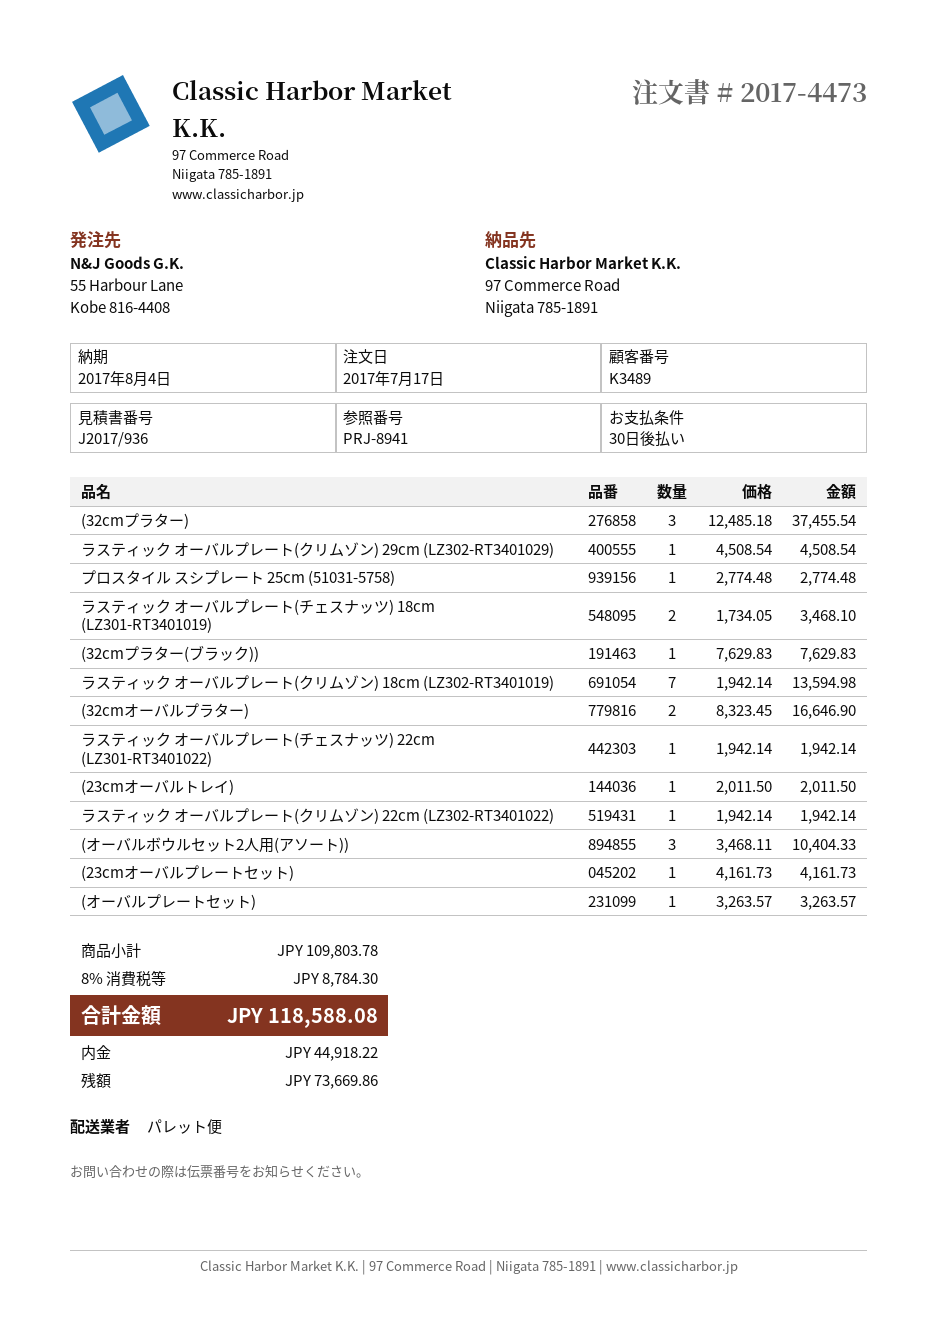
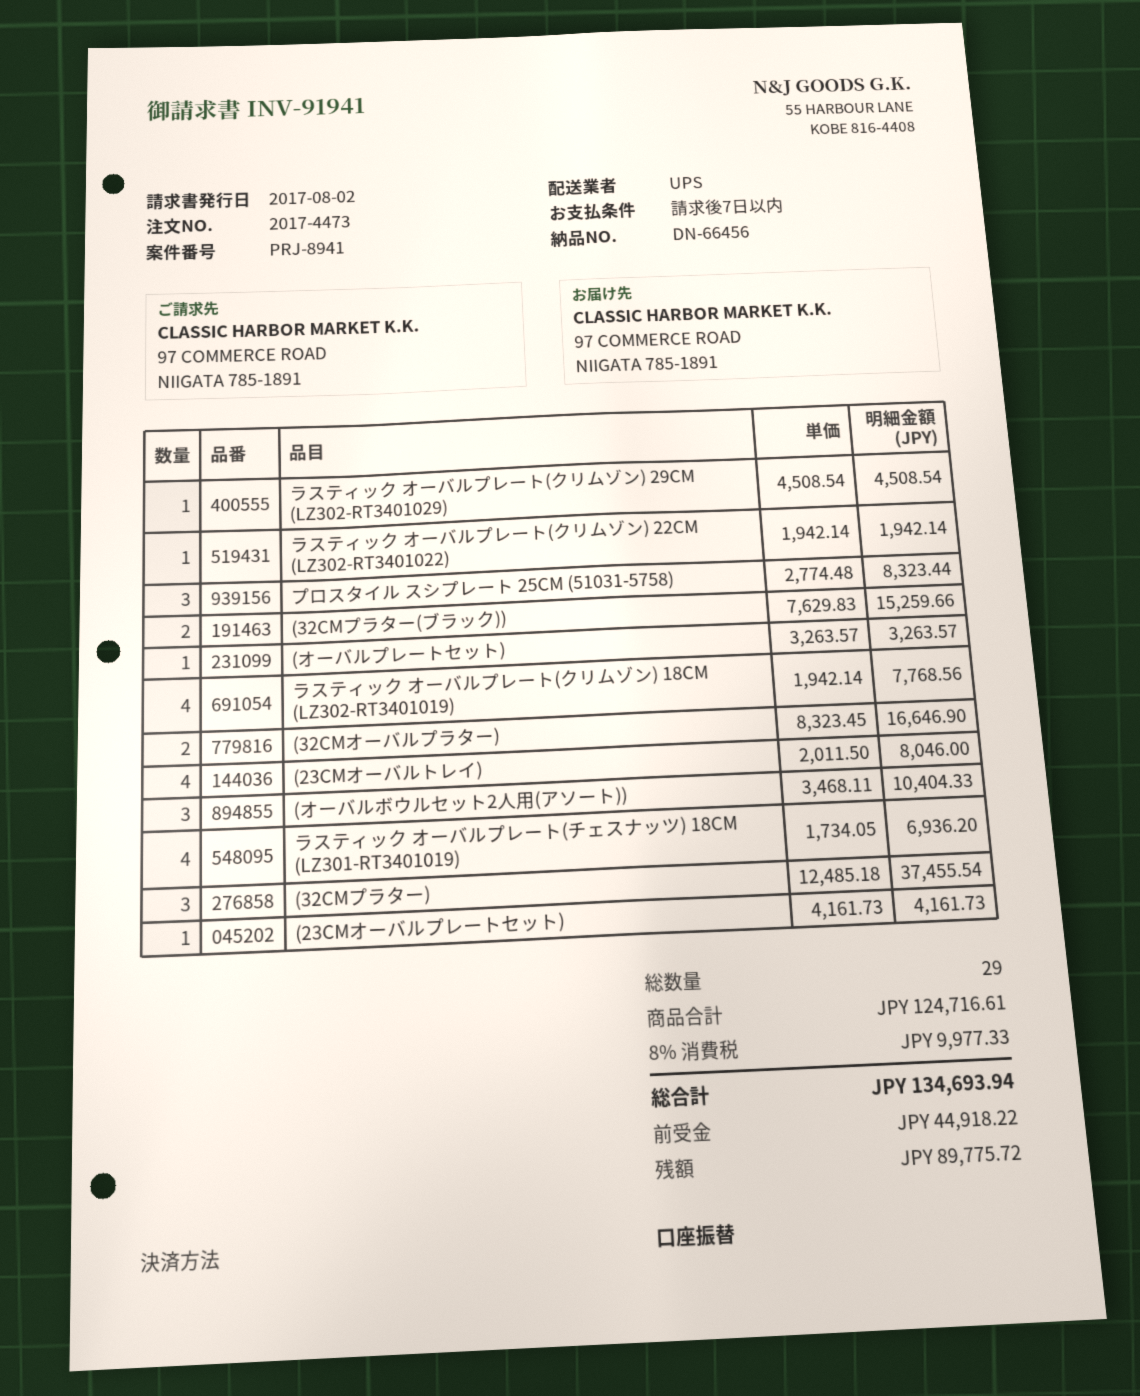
payment terms: 30 days -> 7 days
shipping method: pallet freight -> UPS
プロスタイル スシプレート 25cm (51031-5758): 1 x 2774.48 = 2774.48 -> 3 x 2774.48 = 8323.44
ラスティック オーバルプレート(チェスナッツ) 18cm (LZ301-RT3401019): 2 x 1734.05 = 3468.10 -> 4 x 1734.05 = 6936.20
(32cmプラター(ブラック)): 1 x 7629.83 = 7629.83 -> 2 x 7629.83 = 15259.66
ラスティック オーバルプレート(クリムゾン) 18cm (LZ302-RT3401019): 7 x 1942.14 = 13594.98 -> 4 x 1942.14 = 7768.56
ラスティック オーバルプレート(チェスナッツ) 22cm (LZ301-RT3401022): 1 x 1942.14 = 1942.14 -> none
(23cmオーバルトレイ): 1 x 2011.50 = 2011.50 -> 4 x 2011.50 = 8046.00
subtotal: 109803.78 -> 124716.61
tax: 8% = 8784.30 -> 8% = 9977.33
total: 118588.08 -> 134693.94
balance: 73669.86 -> 89775.72

